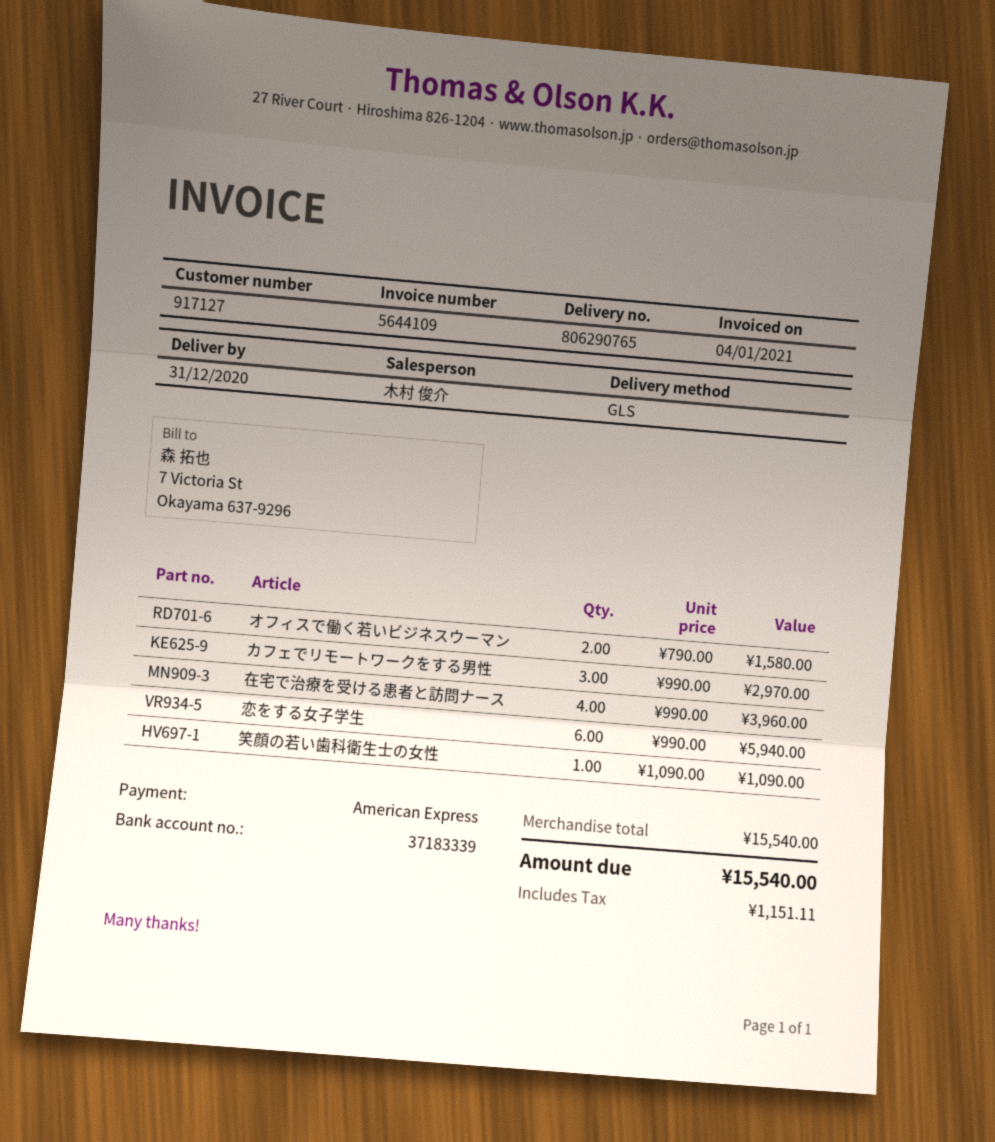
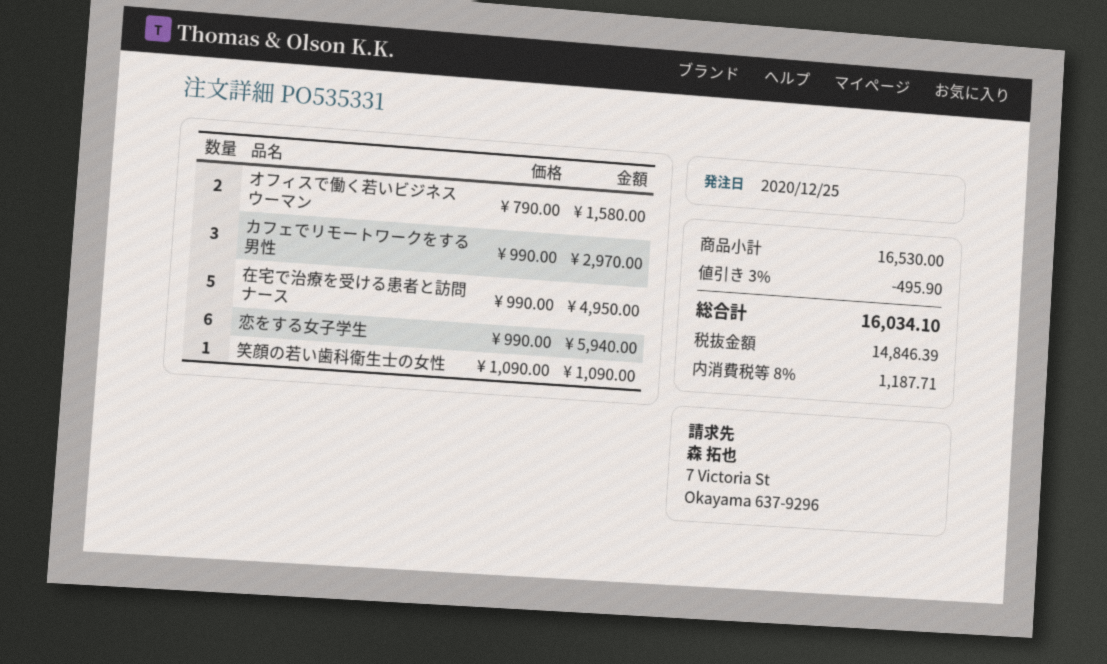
在宅で治療を受ける患者と訪問ナース: 4 x 990.00 = 3960.00 -> 5 x 990.00 = 4950.00
subtotal: 15540.00 -> 16530.00
discount: none -> 3% = 495.90
tax: 1151.11 -> 1187.71
total: 15540.00 -> 16034.10

